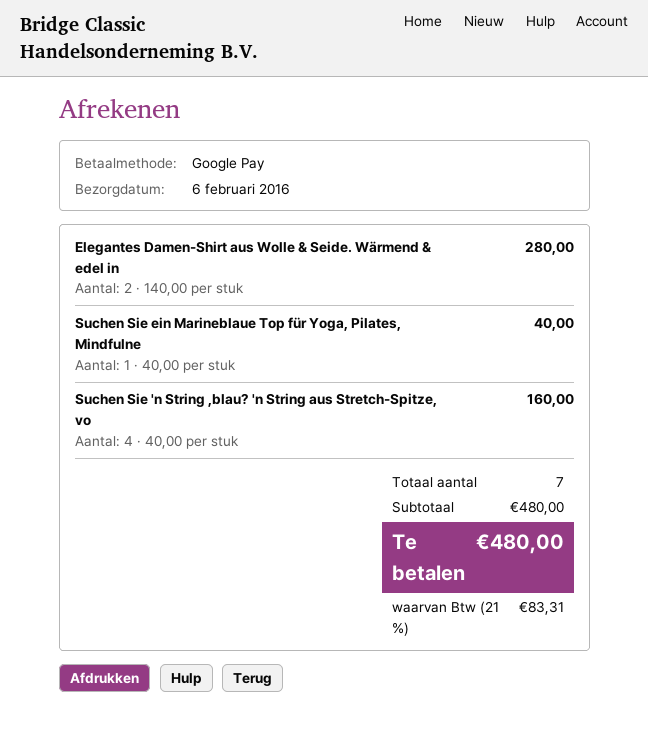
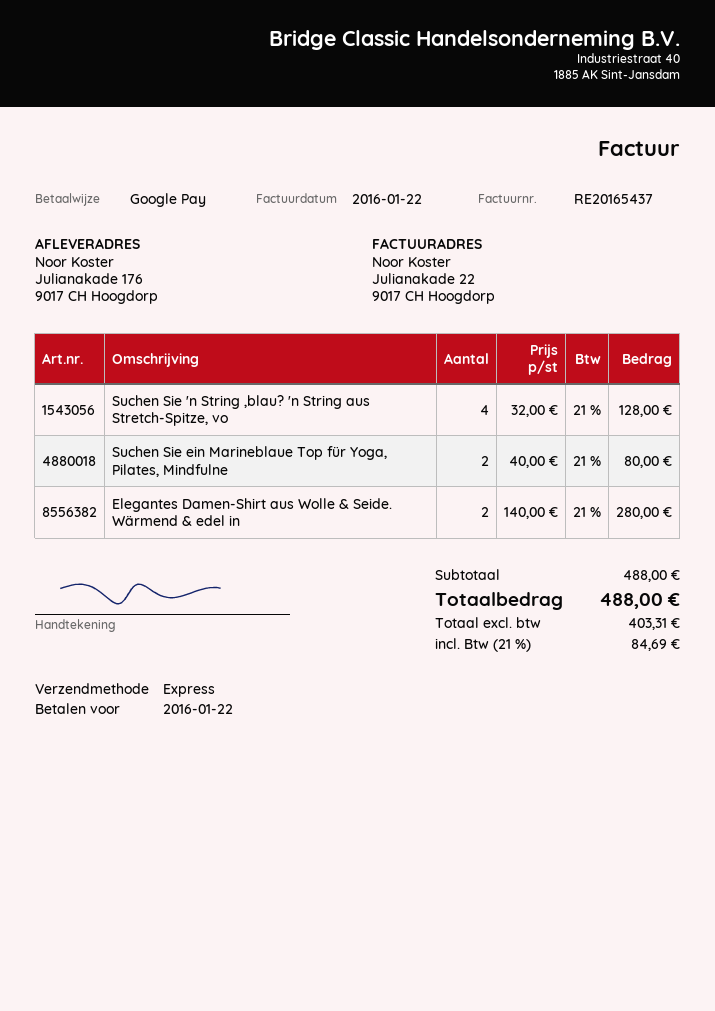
Suchen Sie ein Marineblaue Top für Yoga, Pilates, Mindfulne: 1 x 40.00 = 40.00 -> 2 x 40.00 = 80.00
Suchen Sie 'n String ,blau? 'n String aus Stretch-Spitze, vo: 4 x 40.00 = 160.00 -> 4 x 32.00 = 128.00
subtotal: 480.00 -> 488.00
tax: 21% = 83.31 -> 21% = 84.69
total: 480.00 -> 488.00

